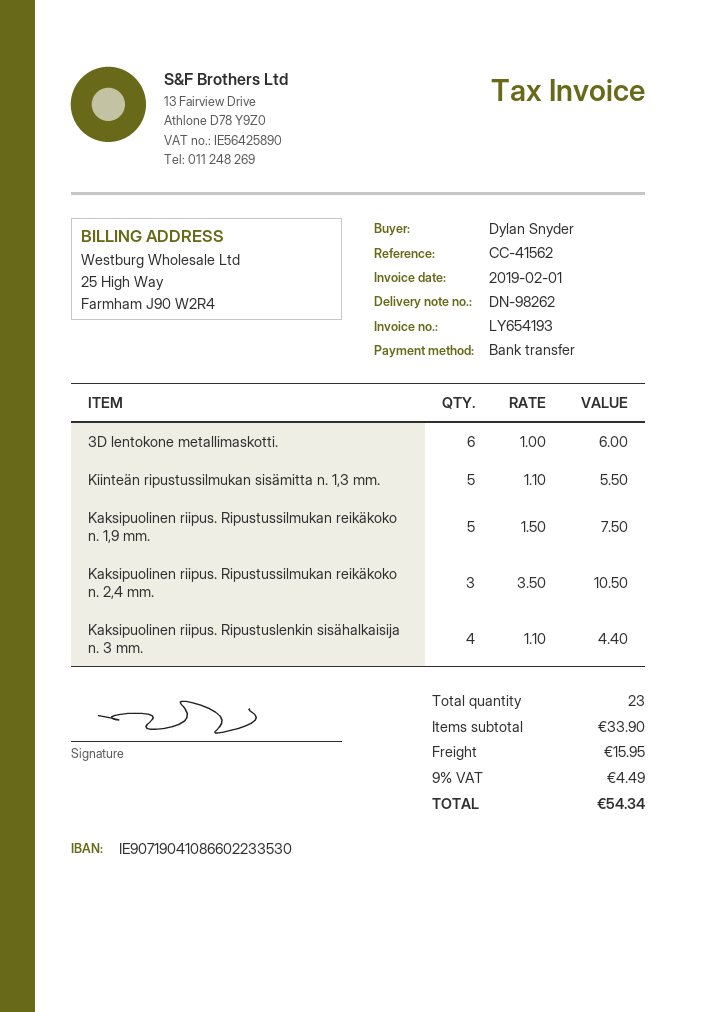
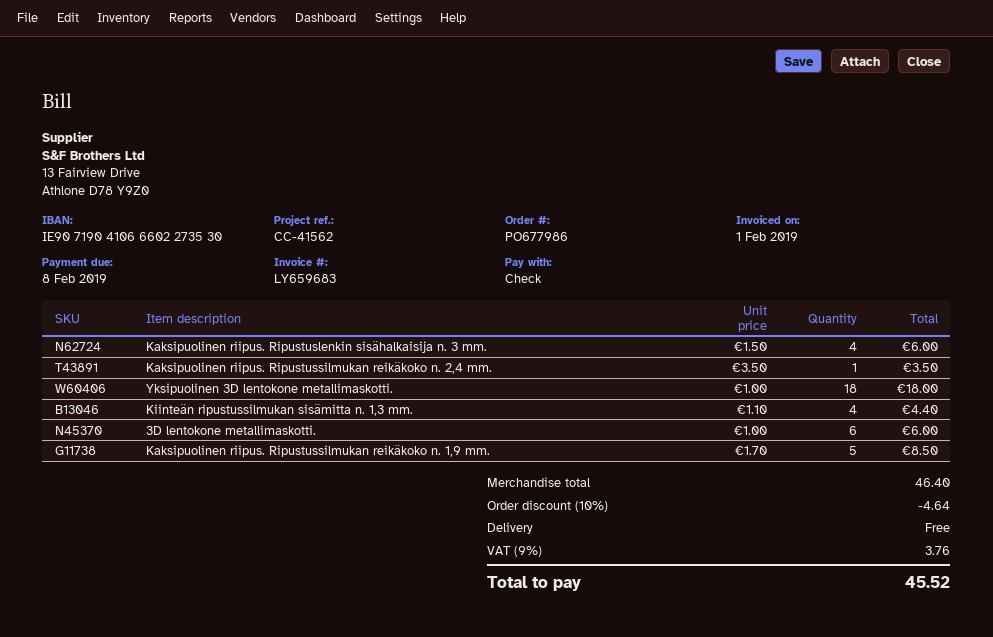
invoice number: LY654193 -> LY659683
payment method: bank transfer -> cheque
bank account: IE90719041086602233530 -> IE90719041066602273530
Kiinteän ripustussilmukan sisämitta n. 1,3 mm.: 5 x 1.10 = 5.50 -> 4 x 1.10 = 4.40
Kaksipuolinen riipus. Ripustussilmukan reikäkoko n. 1,9 mm.: 5 x 1.50 = 7.50 -> 5 x 1.70 = 8.50
Kaksipuolinen riipus. Ripustussilmukan reikäkoko n. 2,4 mm.: 3 x 3.50 = 10.50 -> 1 x 3.50 = 3.50
Kaksipuolinen riipus. Ripustuslenkin sisähalkaisija n. 3 mm.: 4 x 1.10 = 4.40 -> 4 x 1.50 = 6.00
Yksipuolinen 3D lentokone metallimaskotti.: none -> 18 x 1.00 = 18.00
subtotal: 33.90 -> 46.40
discount: none -> 10% = 4.64
shipping: 15.95 -> 0.00
tax: 9% = 4.49 -> 9% = 3.76
total: 54.34 -> 45.52

